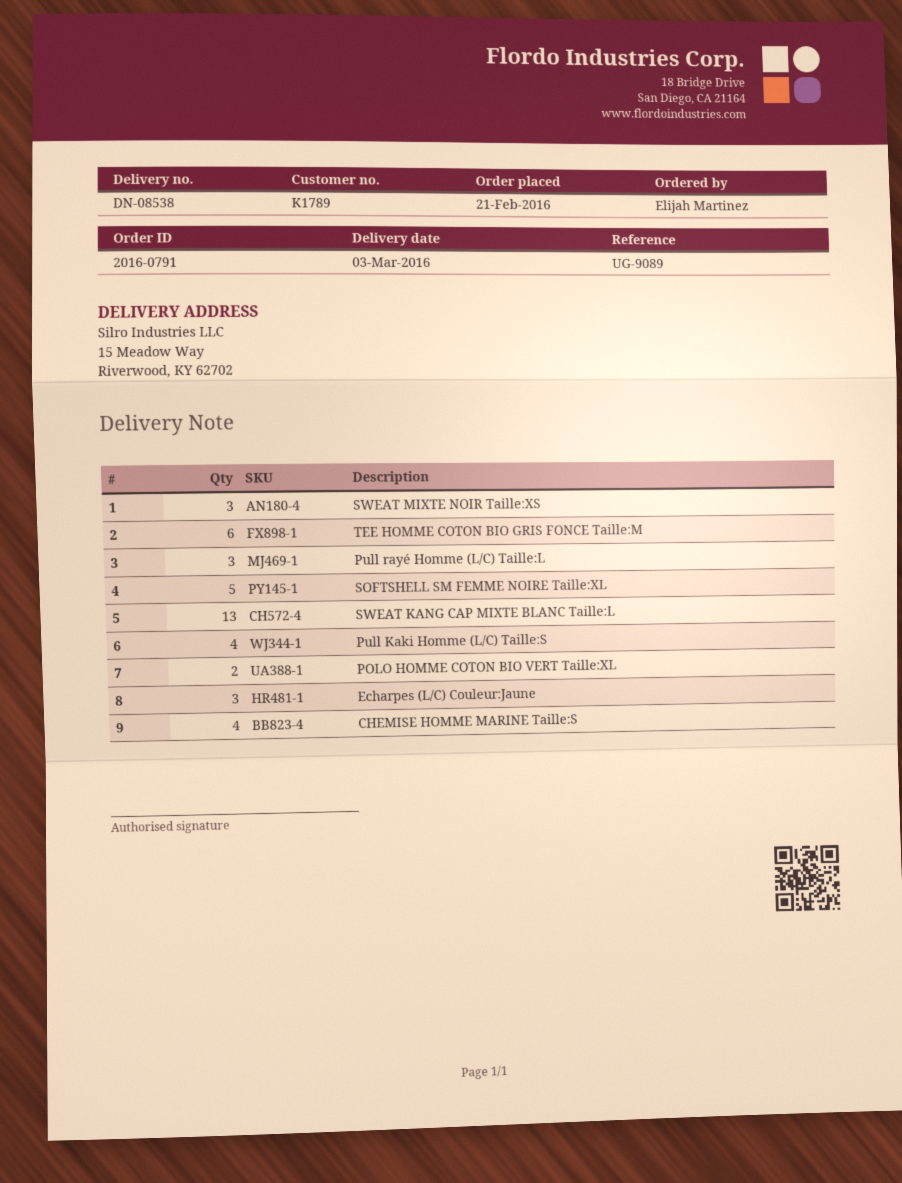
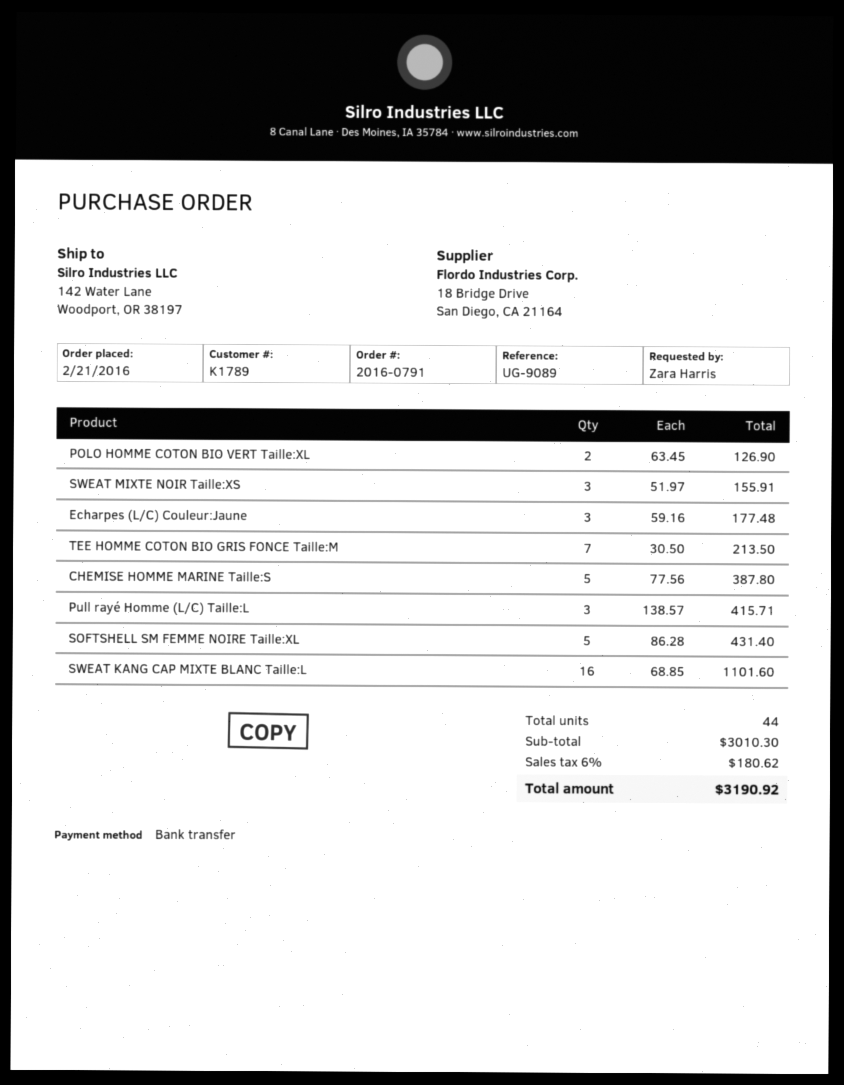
ordered by: Elijah Martinez -> Zara Harris
ship to: 15 Meadow Way, Riverwood, KY 62702 -> 142 Water Lane, Woodport, OR 38197
TEE HOMME COTON BIO GRIS FONCE Taille:M: 6 -> 7
SWEAT KANG CAP MIXTE BLANC Taille:L: 13 -> 16
Pull Kaki Homme (L/C) Taille:S: 4 -> none
CHEMISE HOMME MARINE Taille:S: 4 -> 5

